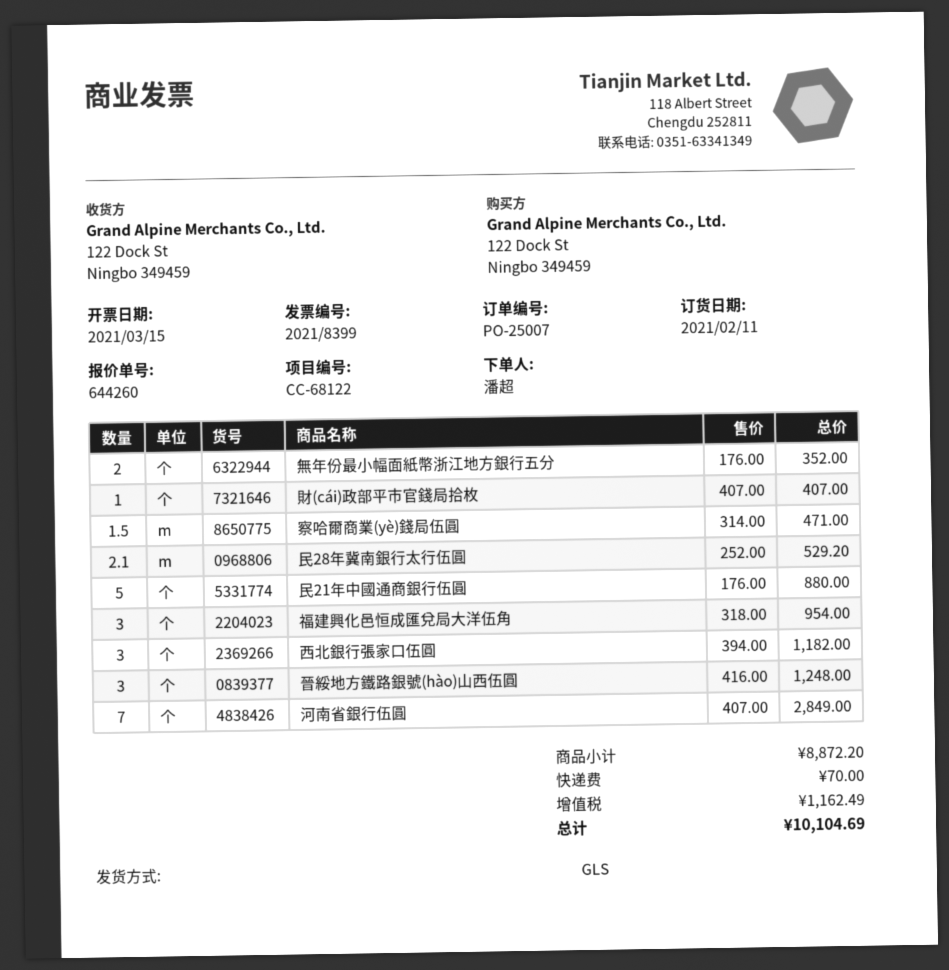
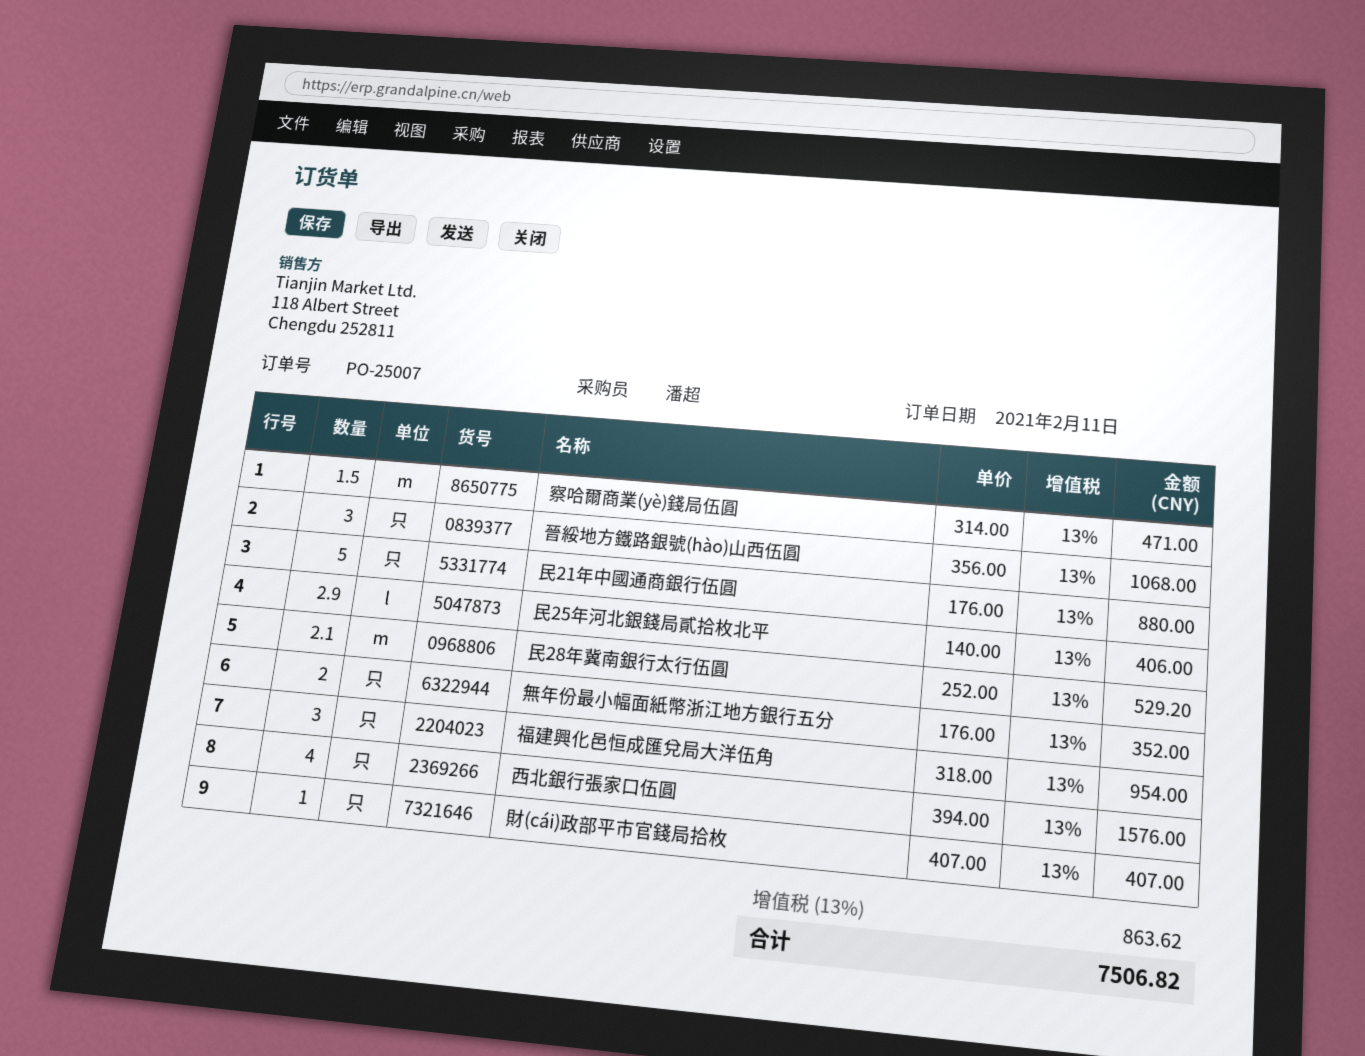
西北銀行張家口伍圓: 3 x 394.00 = 1182.00 -> 4 x 394.00 = 1576.00
晉綏地方鐵路銀號(hào)山西伍圓: 3 x 416.00 = 1248.00 -> 3 x 356.00 = 1068.00
河南省銀行伍圓: 7 x 407.00 = 2849.00 -> none
民25年河北銀錢局貳拾枚北平: none -> 2.9 x 140.00 = 406.00
shipping: 70.00 -> none
tax: 1162.49 -> 863.62
total: 10104.69 -> 7506.82

